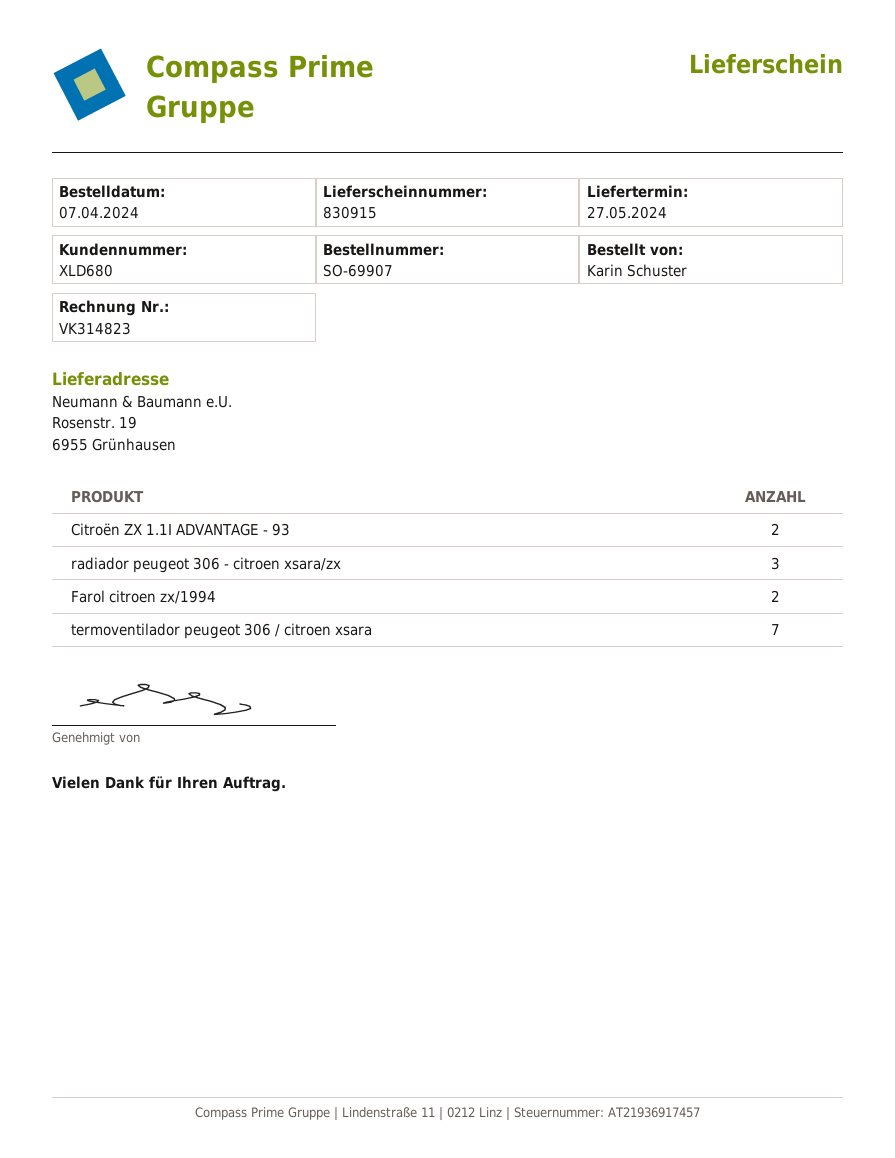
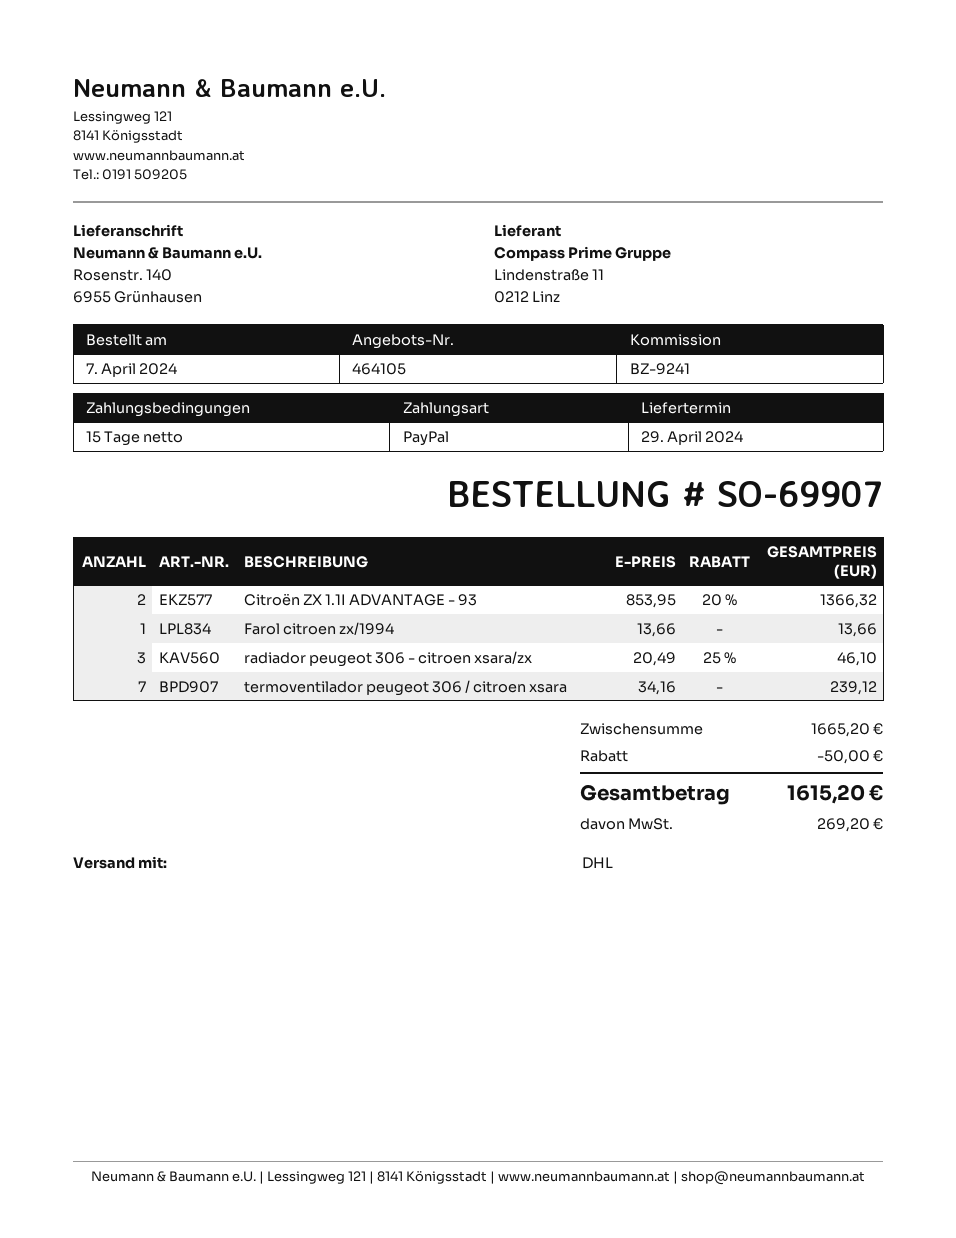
delivery date: 2024-05-27 -> 2024-04-29
ship to: Rosenstr. 19, 6955 Grünhausen -> Rosenstr. 140, 6955 Grünhausen
Farol citroen zx/1994: 2 -> 1

